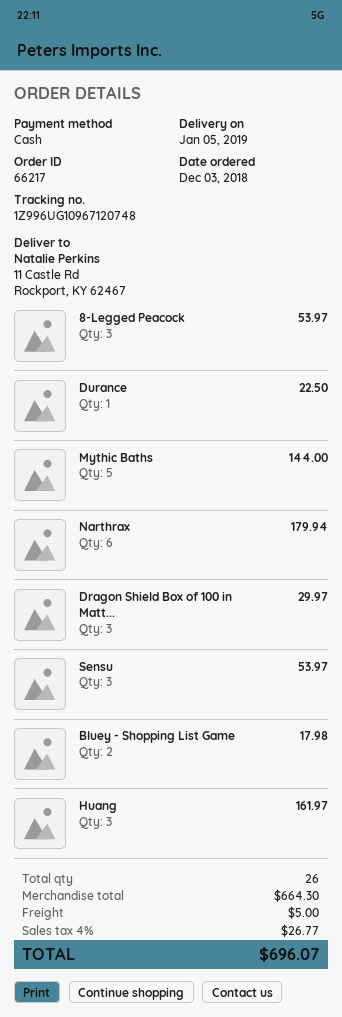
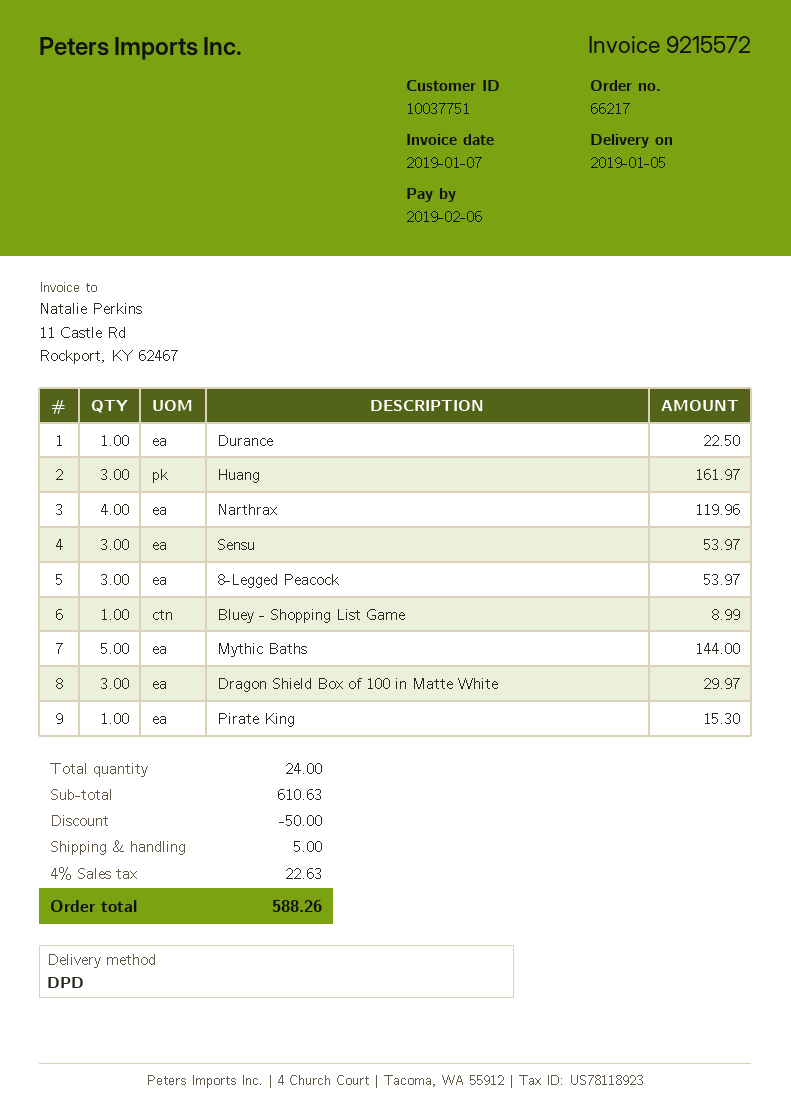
Narthrax: 6 for 179.94 -> 4 for 119.96
Bluey - Shopping List Game: 2 for 17.98 -> 1 for 8.99
Pirate King: none -> 1 for 15.30
total quantity: 26 -> 24
subtotal: 664.30 -> 610.63
discount: none -> 50.00
tax: 4% = 26.77 -> 4% = 22.63
total: 696.07 -> 588.26

